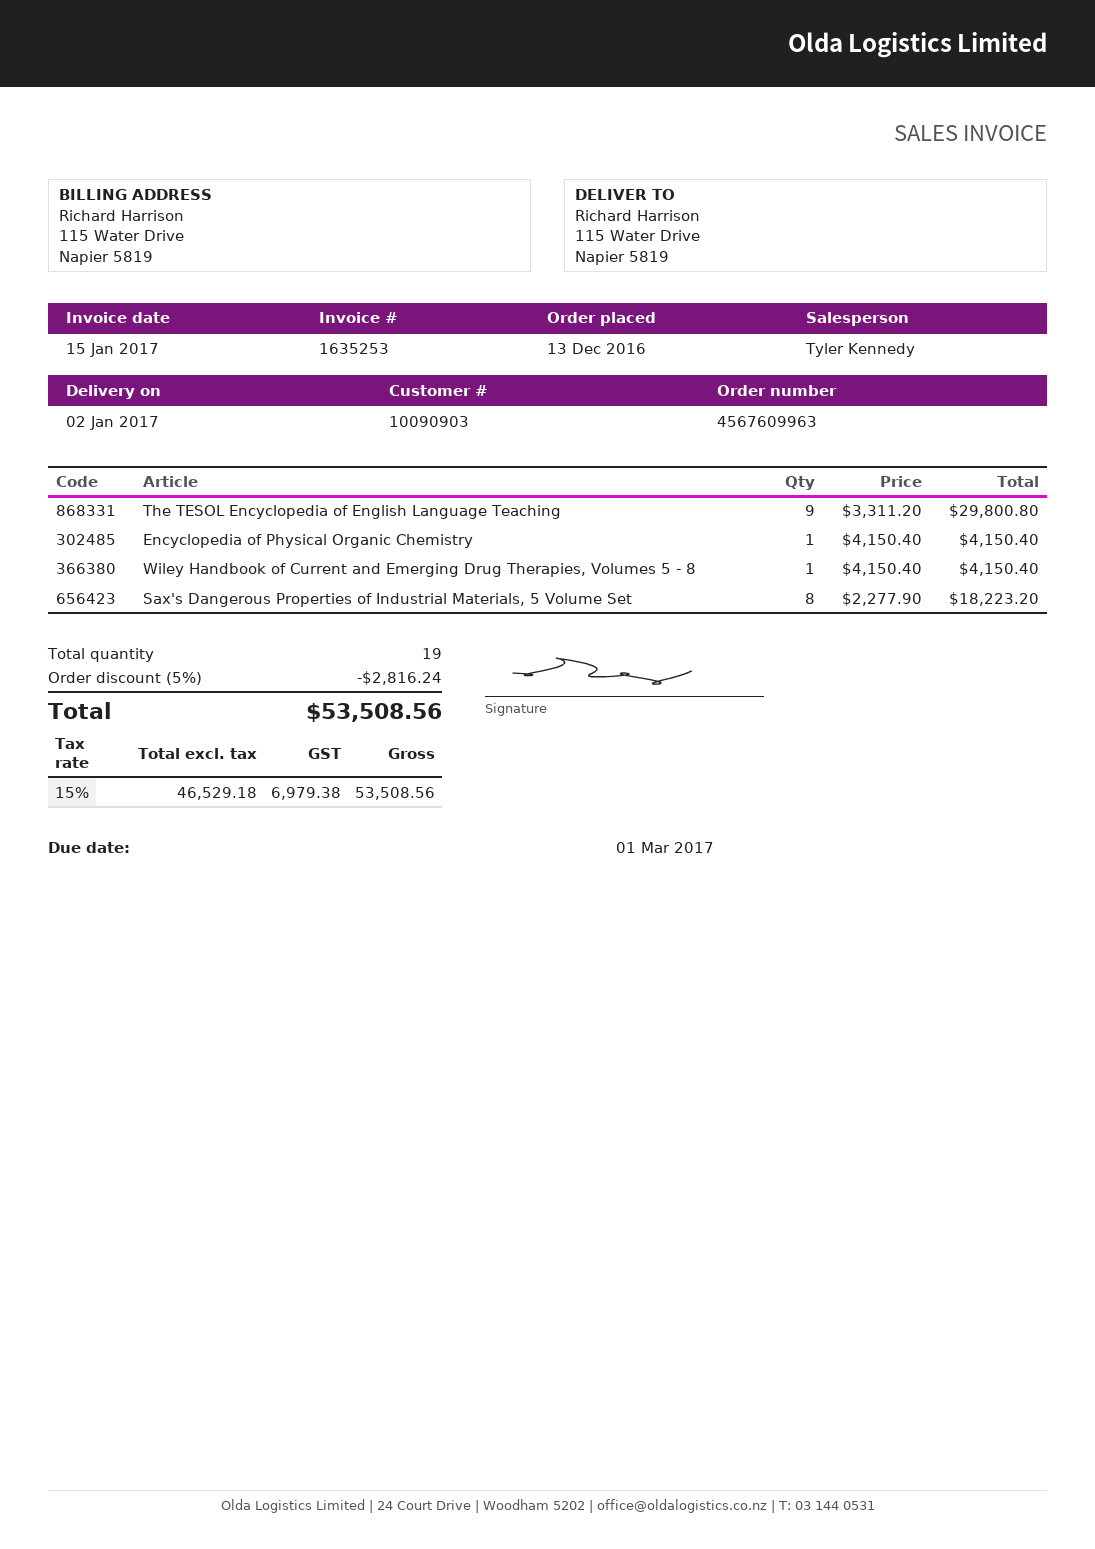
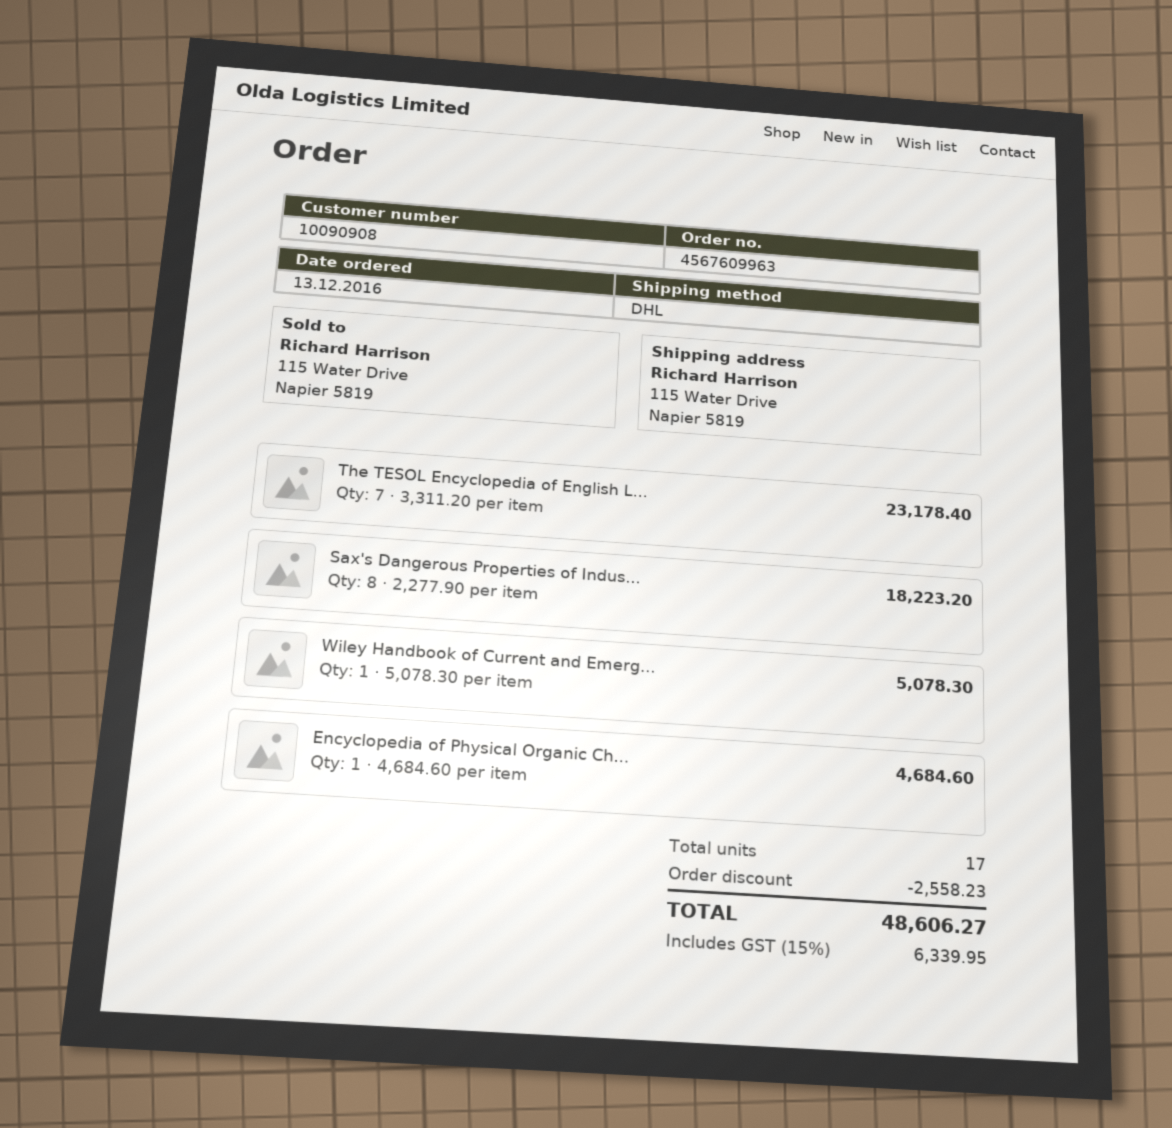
customer number: 10090903 -> 10090908
The TESOL Encyclopedia of English Language Teaching: 9 x 3311.20 = 29800.80 -> 7 x 3311.20 = 23178.40
Encyclopedia of Physical Organic Chemistry: 1 x 4150.40 = 4150.40 -> 1 x 4684.60 = 4684.60
Wiley Handbook of Current and Emerging Drug Therapies, Volumes 5 - 8: 1 x 4150.40 = 4150.40 -> 1 x 5078.30 = 5078.30
total quantity: 19 -> 17
discount: 2816.24 -> 2558.23
tax: 15% = 6979.38 -> 15% = 6339.95
total: 53508.56 -> 48606.27

